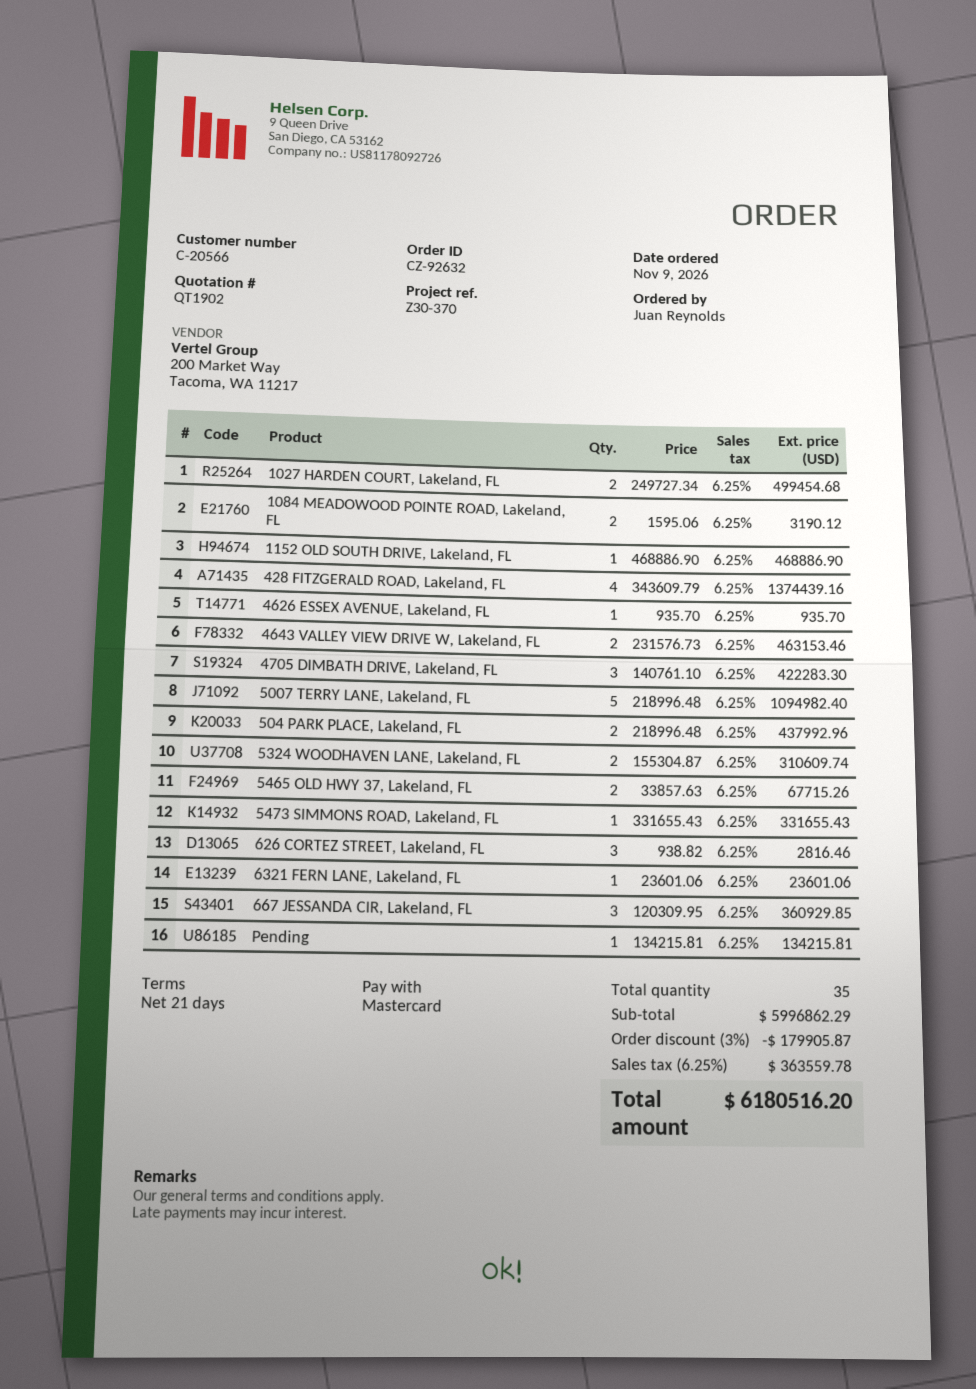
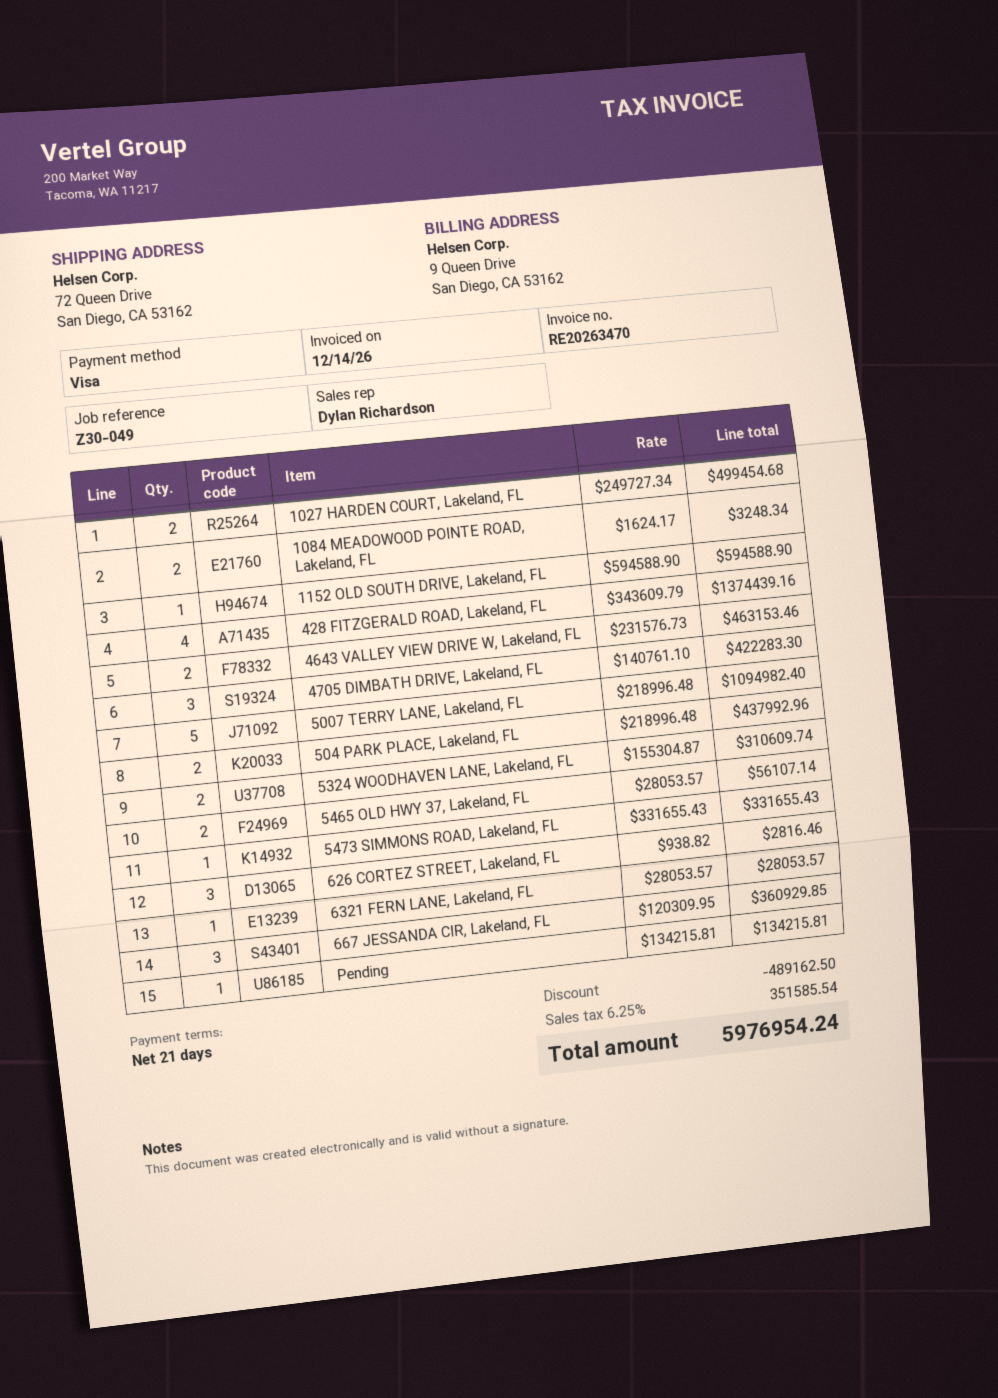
reference: Z30-370 -> Z30-049
payment method: Mastercard -> Visa
1084 MEADOWOOD POINTE ROAD, Lakeland, FL: 2 x 1595.06 = 3190.12 -> 2 x 1624.17 = 3248.34
1152 OLD SOUTH DRIVE, Lakeland, FL: 1 x 468886.90 = 468886.90 -> 1 x 594588.90 = 594588.90
4626 ESSEX AVENUE, Lakeland, FL: 1 x 935.70 = 935.70 -> none
5465 OLD HWY 37, Lakeland, FL: 2 x 33857.63 = 67715.26 -> 2 x 28053.57 = 56107.14
6321 FERN LANE, Lakeland, FL: 1 x 23601.06 = 23601.06 -> 1 x 28053.57 = 28053.57
discount: 179905.87 -> 489162.50
tax: 6.25% = 363559.78 -> 6.25% = 351585.54
total: 6180516.20 -> 5976954.24

